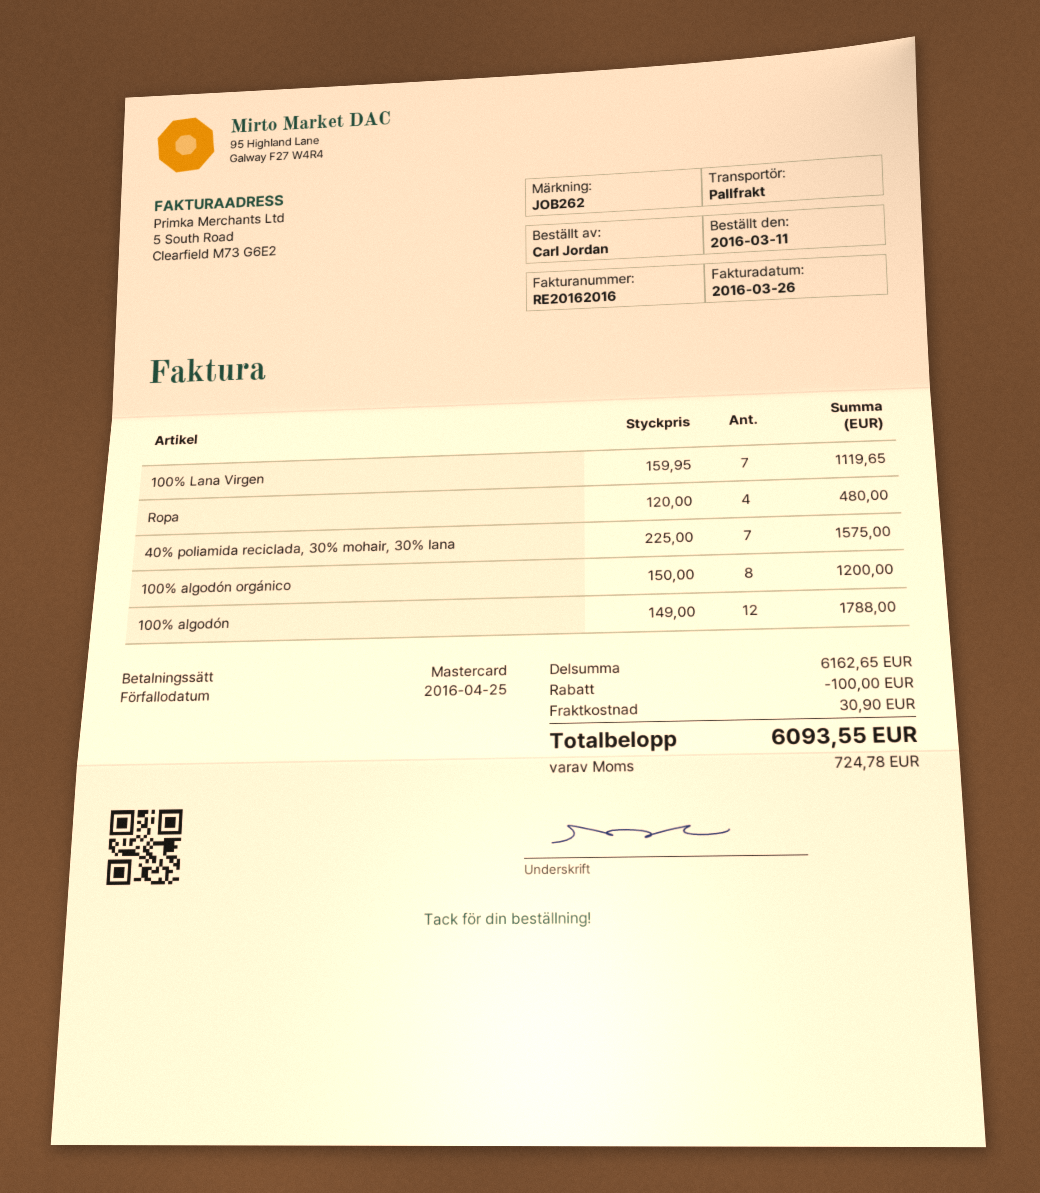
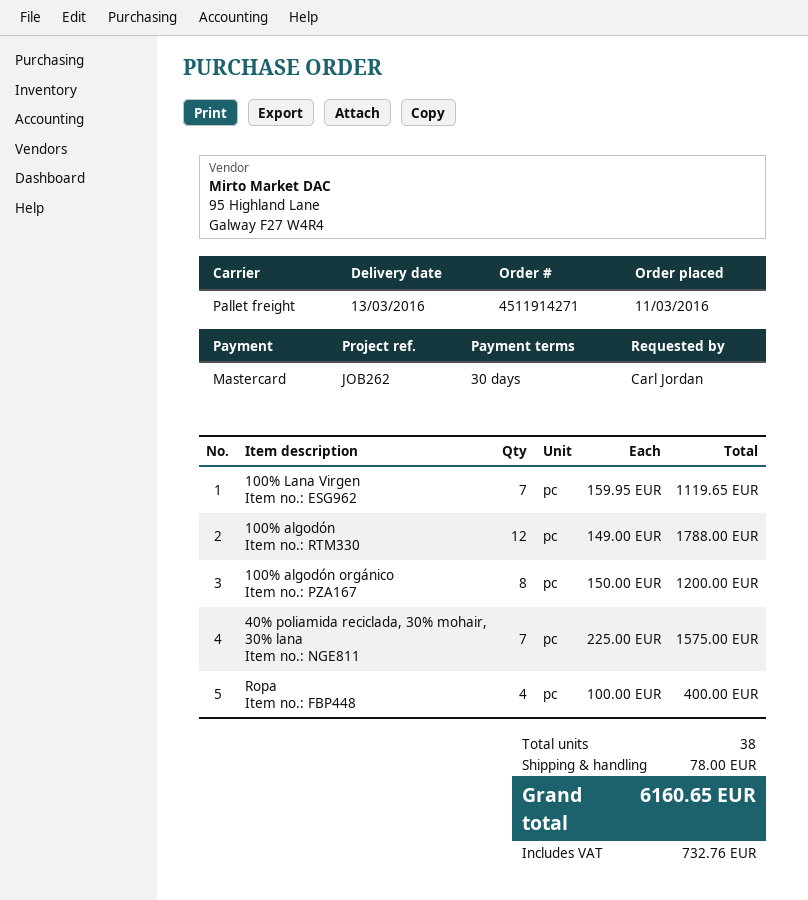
Ropa: 4 x 120.00 = 480.00 -> 4 x 100.00 = 400.00
discount: 100.00 -> none
shipping: 30.90 -> 78.00
tax: 724.78 -> 732.76
total: 6093.55 -> 6160.65

